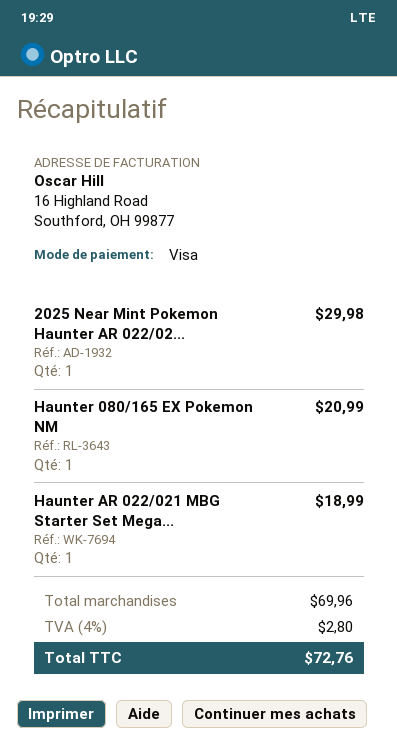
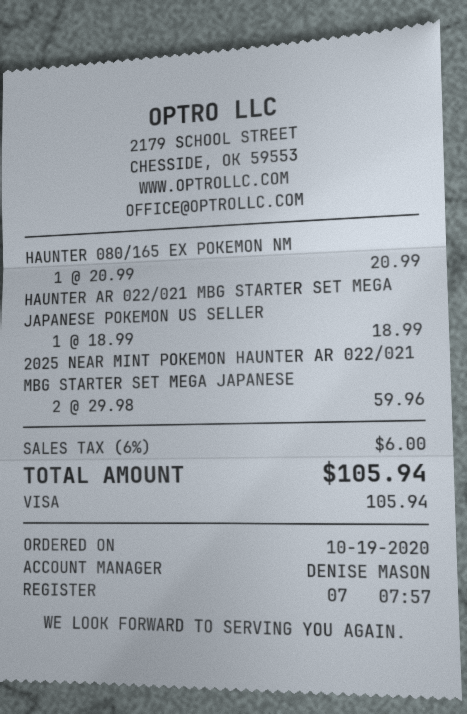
2025 Near Mint Pokemon Haunter AR 022/02...: 1 for 29.98 -> 2 for 59.96
tax: 4% = 2.80 -> 6% = 6.00
total: 72.76 -> 105.94

